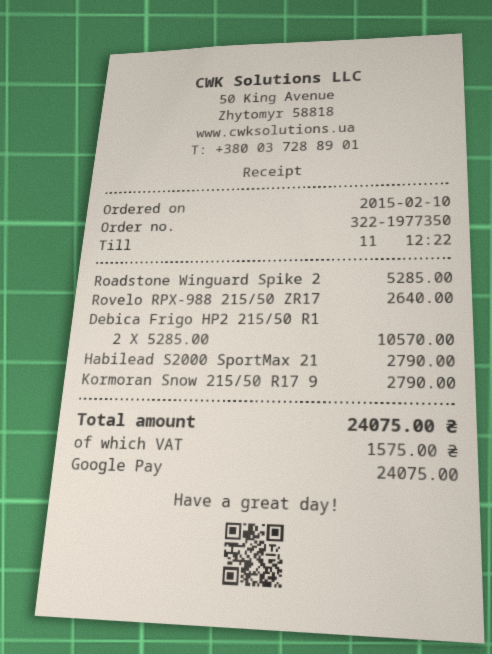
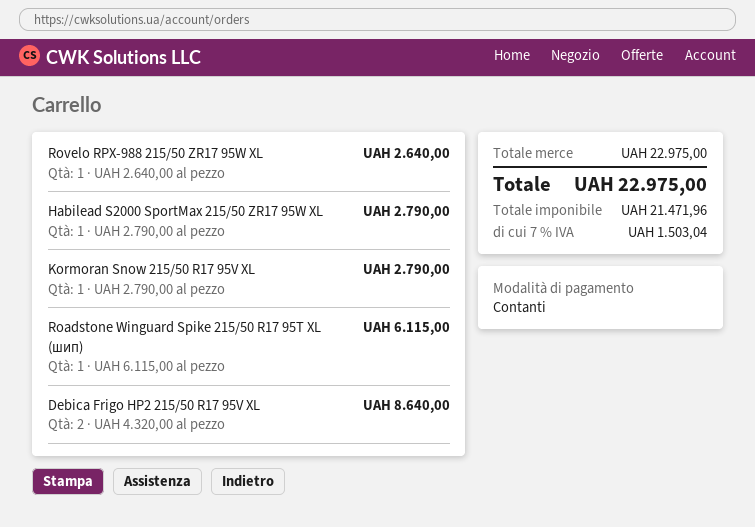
payment method: Google Pay -> cash
Roadstone Winguard Spike 2: 1 x 5285.00 = 5285.00 -> 1 x 6115.00 = 6115.00
Debica Frigo HP2 215/50 R1: 2 x 5285.00 = 10570.00 -> 2 x 4320.00 = 8640.00
tax: 1575.00 -> 1503.04
total: 24075.00 -> 22975.00

